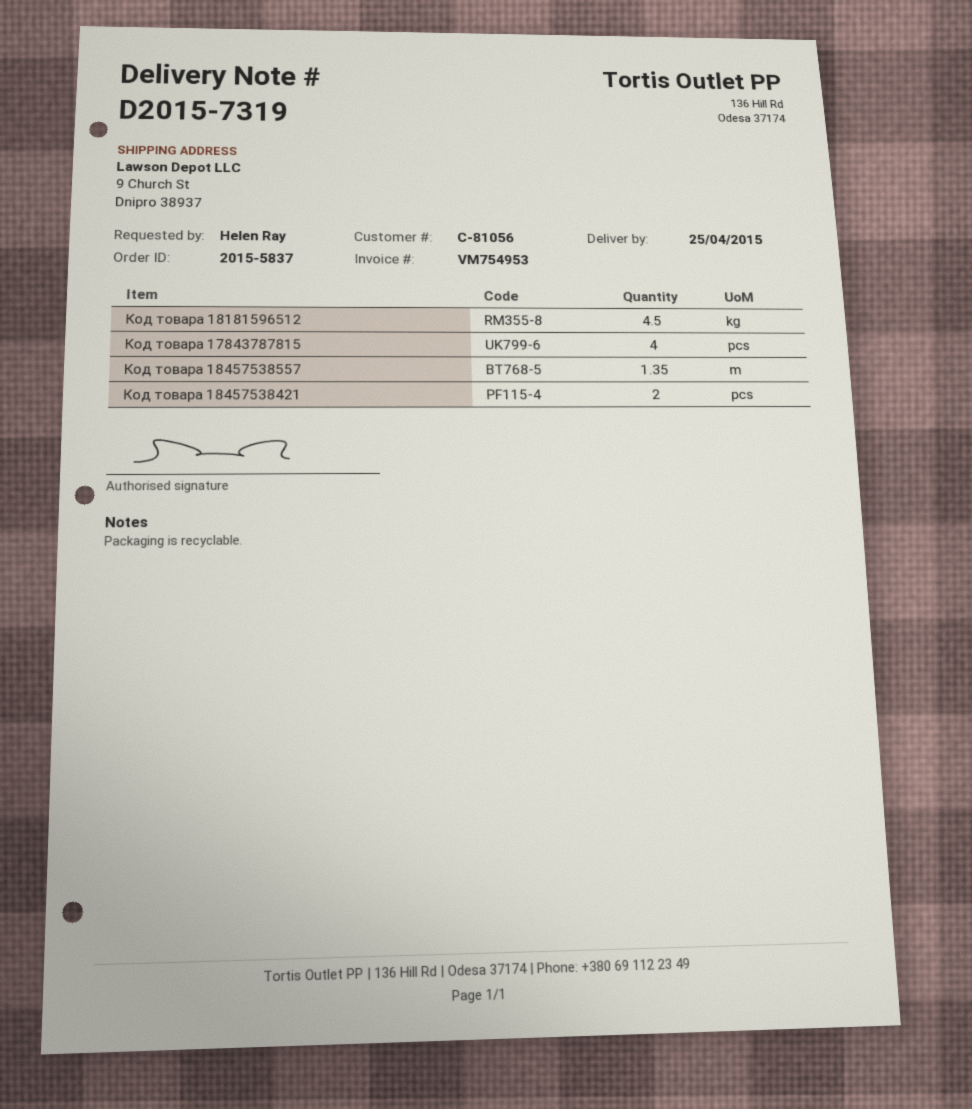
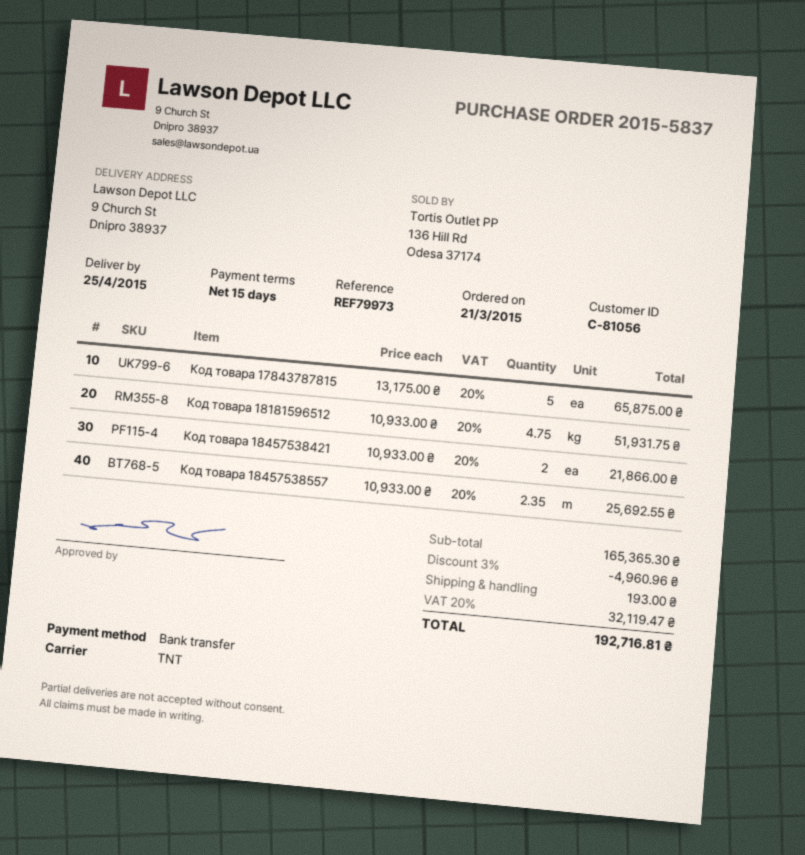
Код товара 18181596512: 4.5 -> 4.75
Код товара 17843787815: 4 -> 5
Код товара 18457538557: 1.35 -> 2.35

